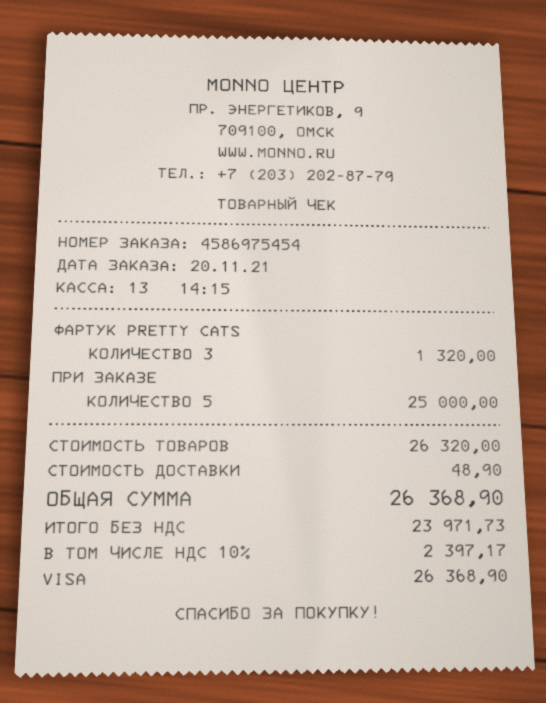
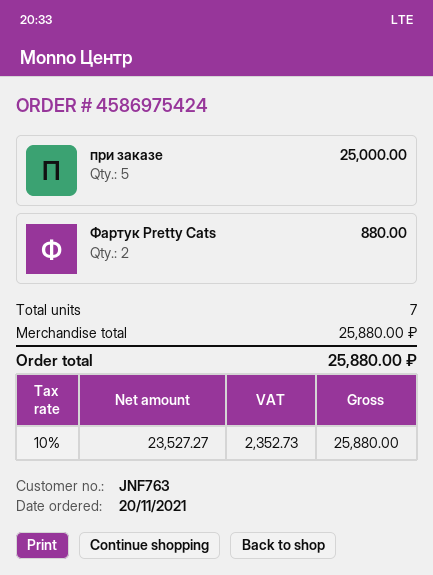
order number: 4586975454 -> 4586975424
ФАРТУК PRETTY CATS: 3 for 1320.00 -> 2 for 880.00
subtotal: 26320.00 -> 25880.00
shipping: 48.90 -> none
net: 23971.73 -> 23527.27
tax: 10% = 2397.17 -> 10% = 2352.73
total: 26368.90 -> 25880.00

